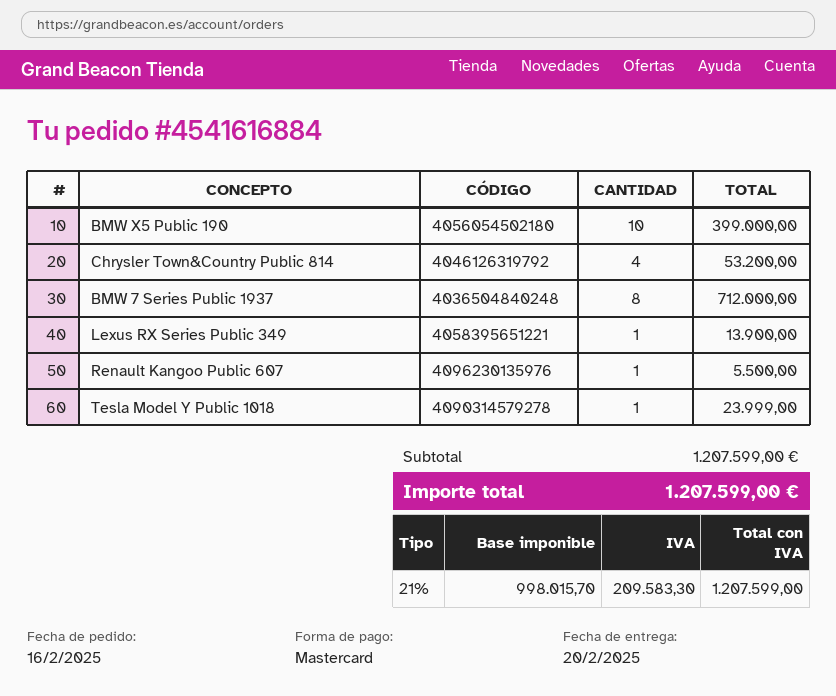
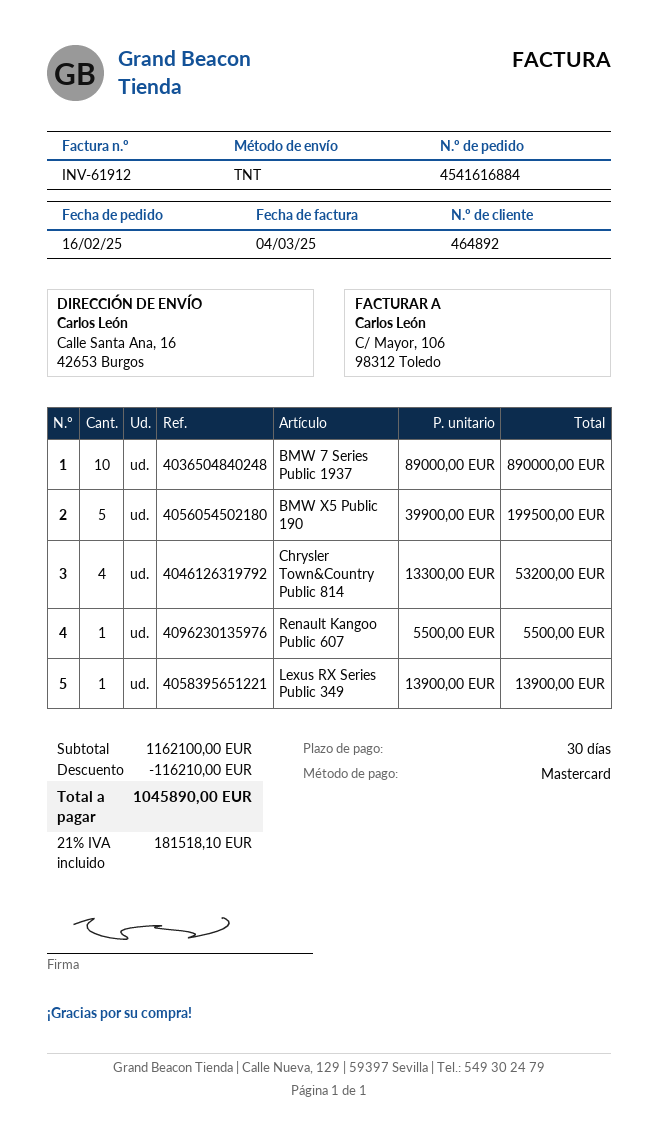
BMW X5 Public 190: 10 for 399000.00 -> 5 for 199500.00
BMW 7 Series Public 1937: 8 for 712000.00 -> 10 for 890000.00
Tesla Model Y Public 1018: 1 for 23999.00 -> none
subtotal: 1207599.00 -> 1162100.00
discount: none -> 116210.00
tax: 21% = 209583.30 -> 21% = 181518.10
total: 1207599.00 -> 1045890.00

